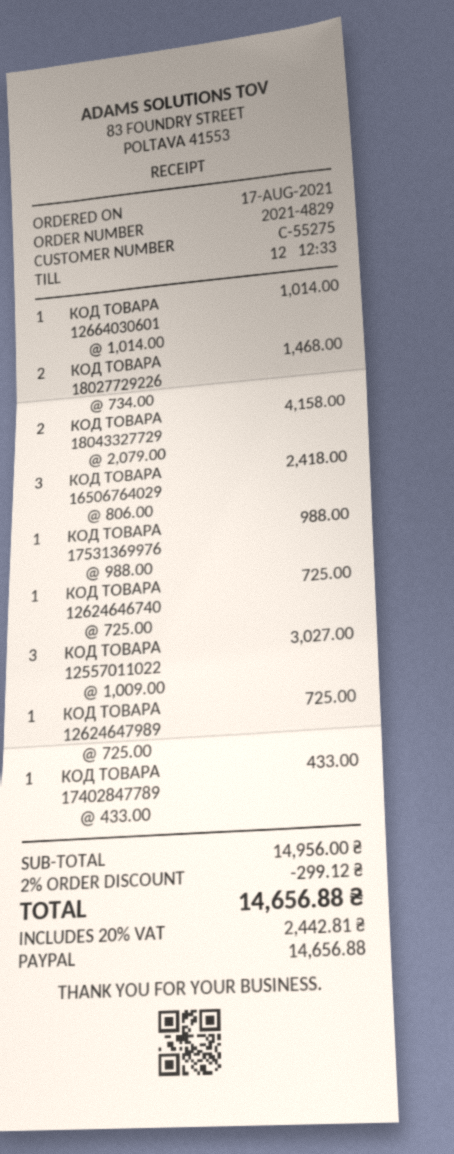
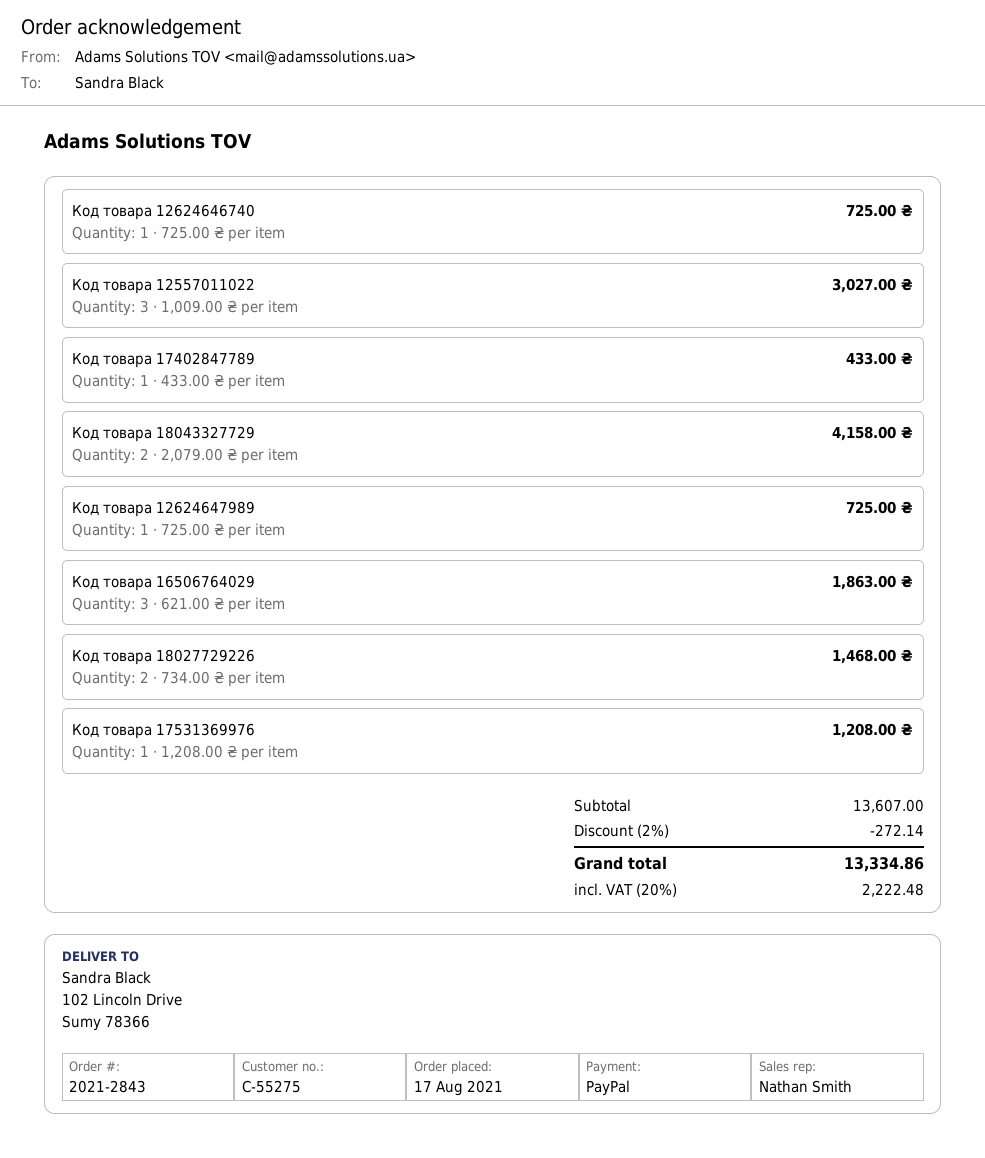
order number: 2021-4829 -> 2021-2843
КОД ТОВАРА 12664030601: 1 x 1014.00 = 1014.00 -> none
КОД ТОВАРА 16506764029: 3 x 806.00 = 2418.00 -> 3 x 621.00 = 1863.00
КОД ТОВАРА 17531369976: 1 x 988.00 = 988.00 -> 1 x 1208.00 = 1208.00
subtotal: 14956.00 -> 13607.00
discount: 2% = 299.12 -> 2% = 272.14
tax: 20% = 2442.81 -> 20% = 2222.48
total: 14656.88 -> 13334.86

